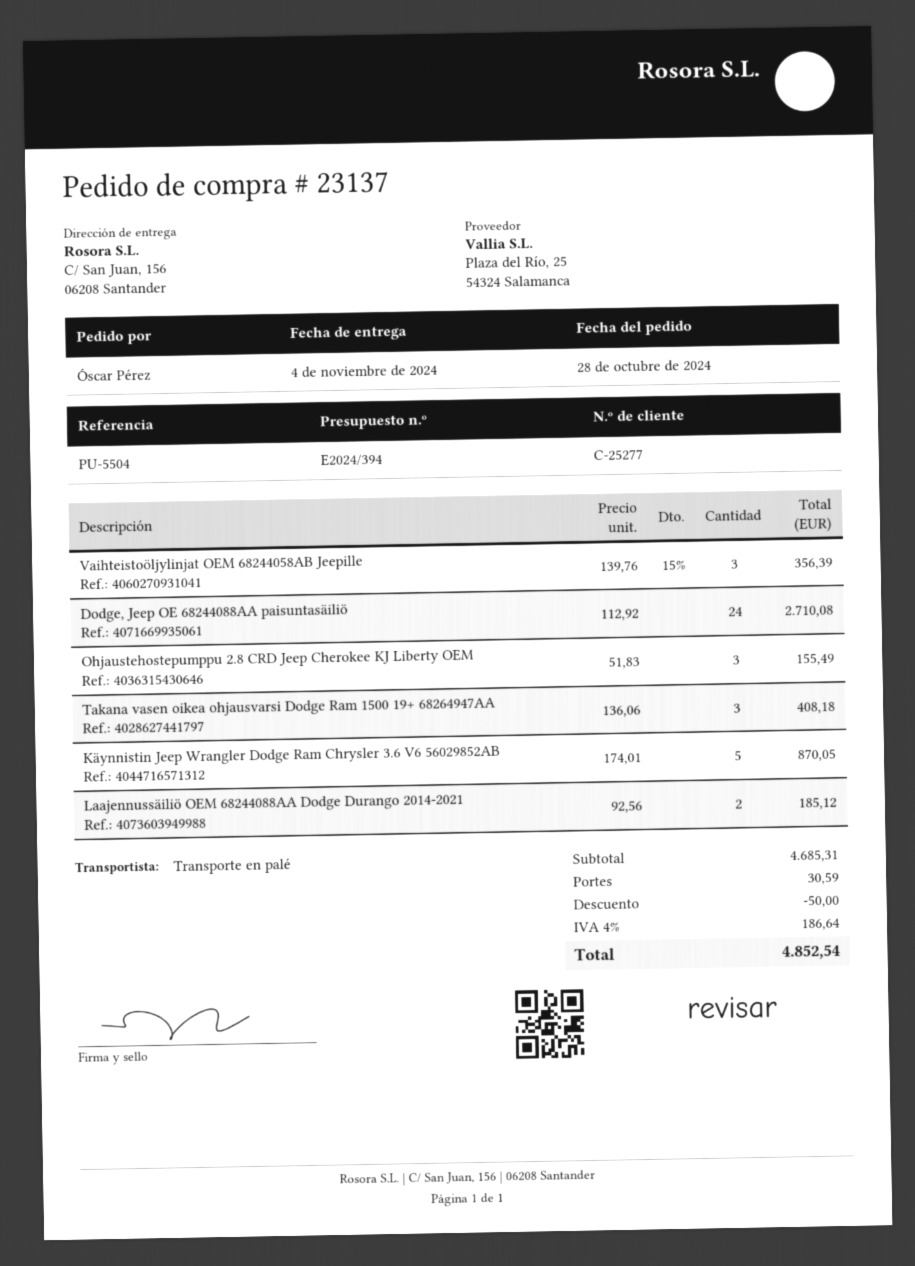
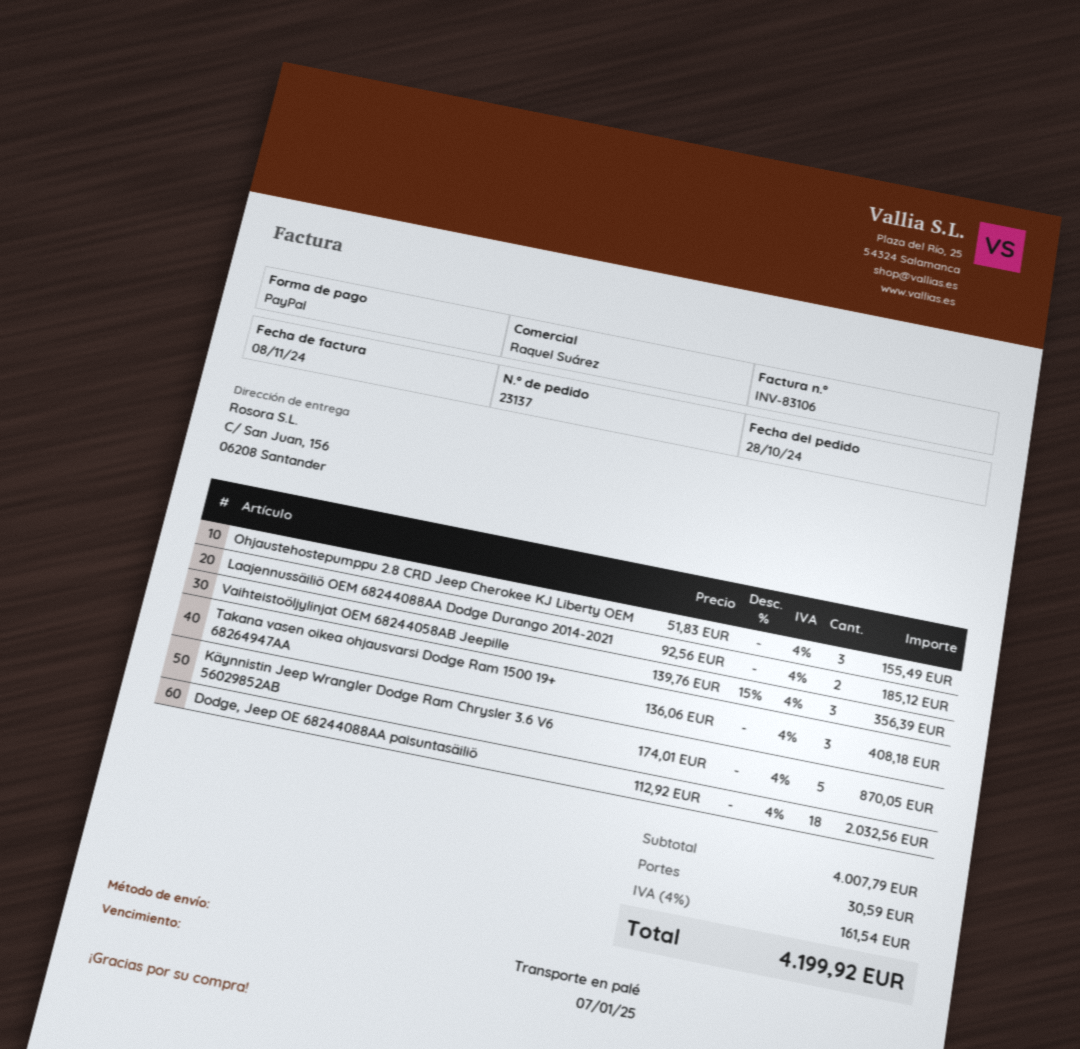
Dodge, Jeep OE 68244088AA paisuntasäiliö: 24 x 112.92 = 2710.08 -> 18 x 112.92 = 2032.56
subtotal: 4685.31 -> 4007.79
discount: 50.00 -> none
tax: 4% = 186.64 -> 4% = 161.54
total: 4852.54 -> 4199.92

